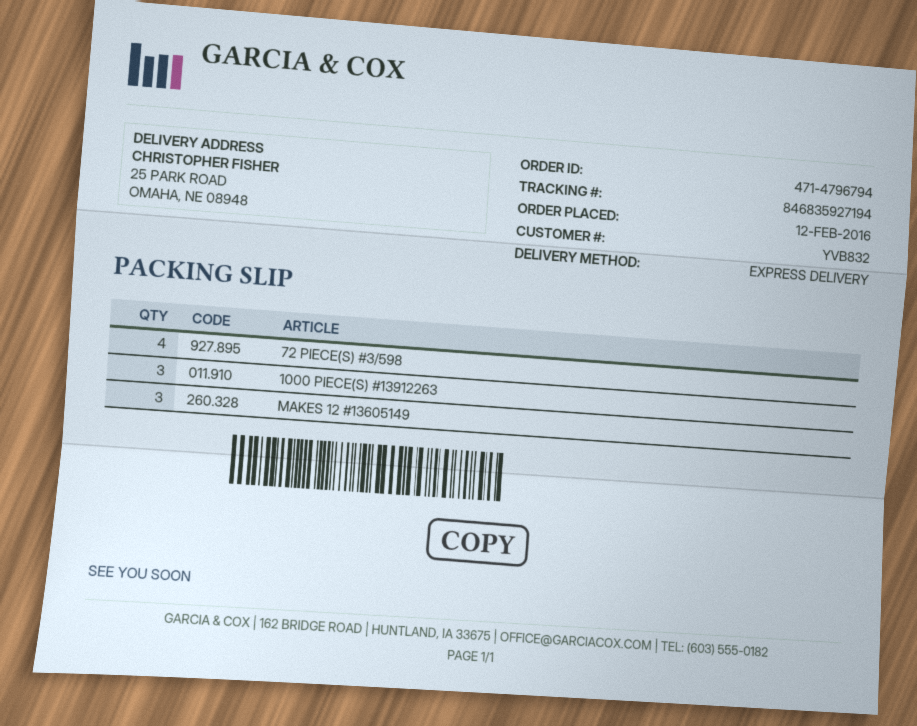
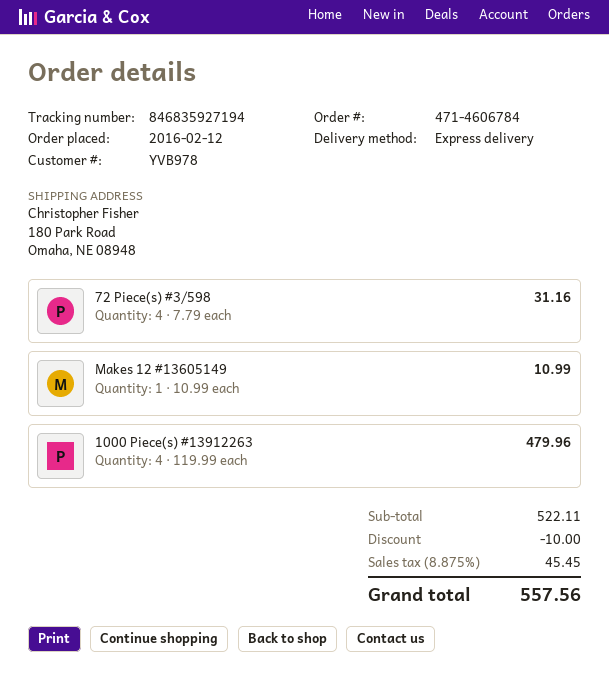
order number: 471-4796794 -> 471-4606784
customer number: YVB832 -> YVB978
ship to: 25 PARK ROAD, OMAHA, NE 08948 -> 180 Park Road, Omaha, NE 08948
1000 PIECE(S) #13912263: 3 -> 4
MAKES 12 #13605149: 3 -> 1

